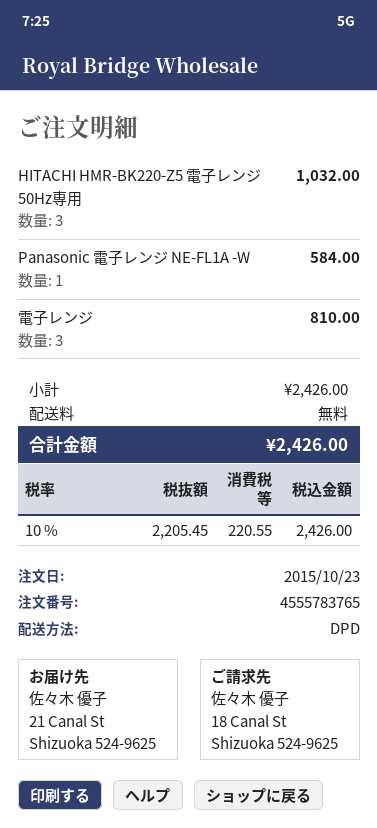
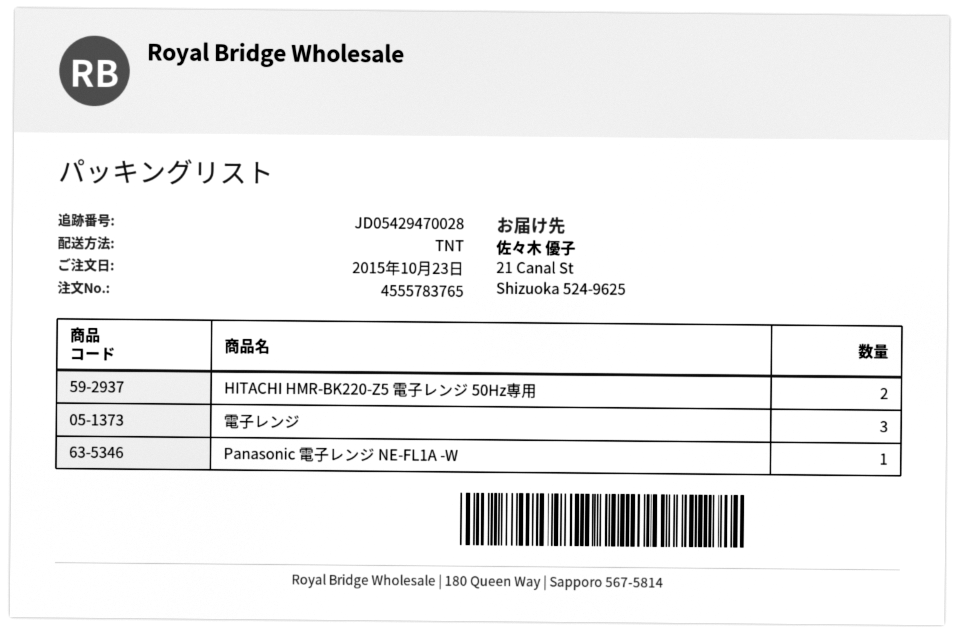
shipping method: DPD -> TNT
HITACHI HMR-BK220-Z5 電子レンジ 50Hz専用: 3 -> 2

